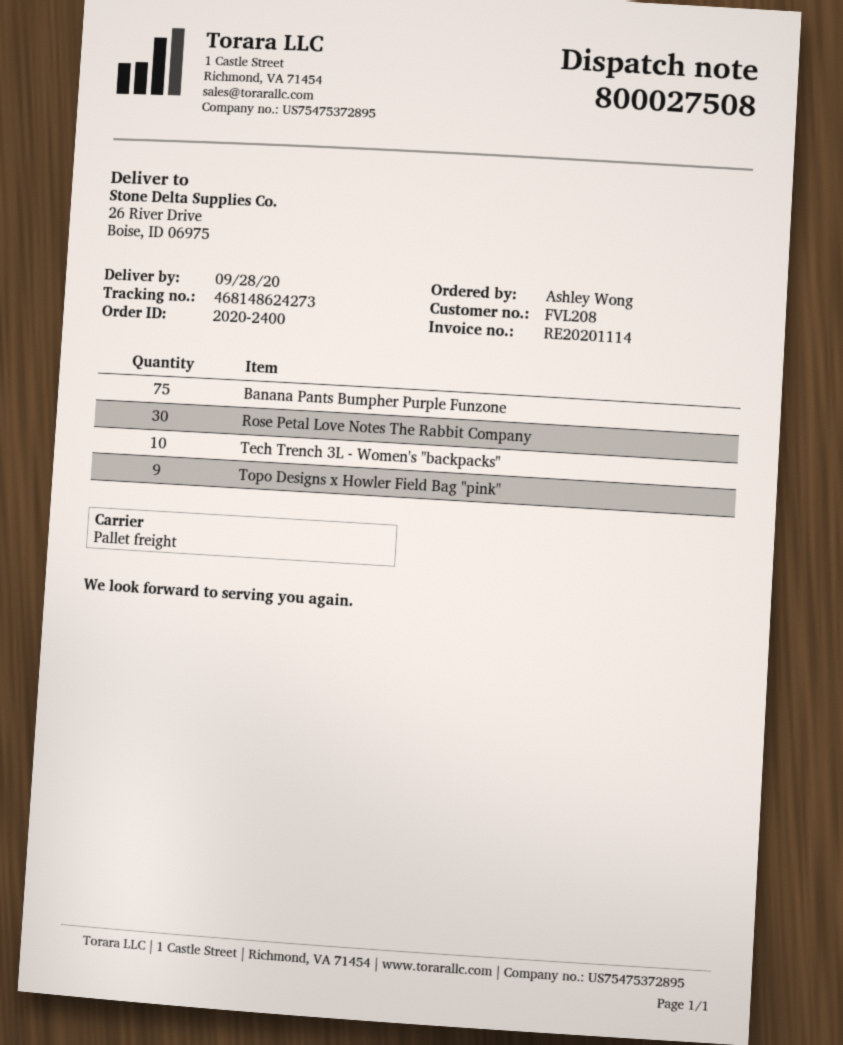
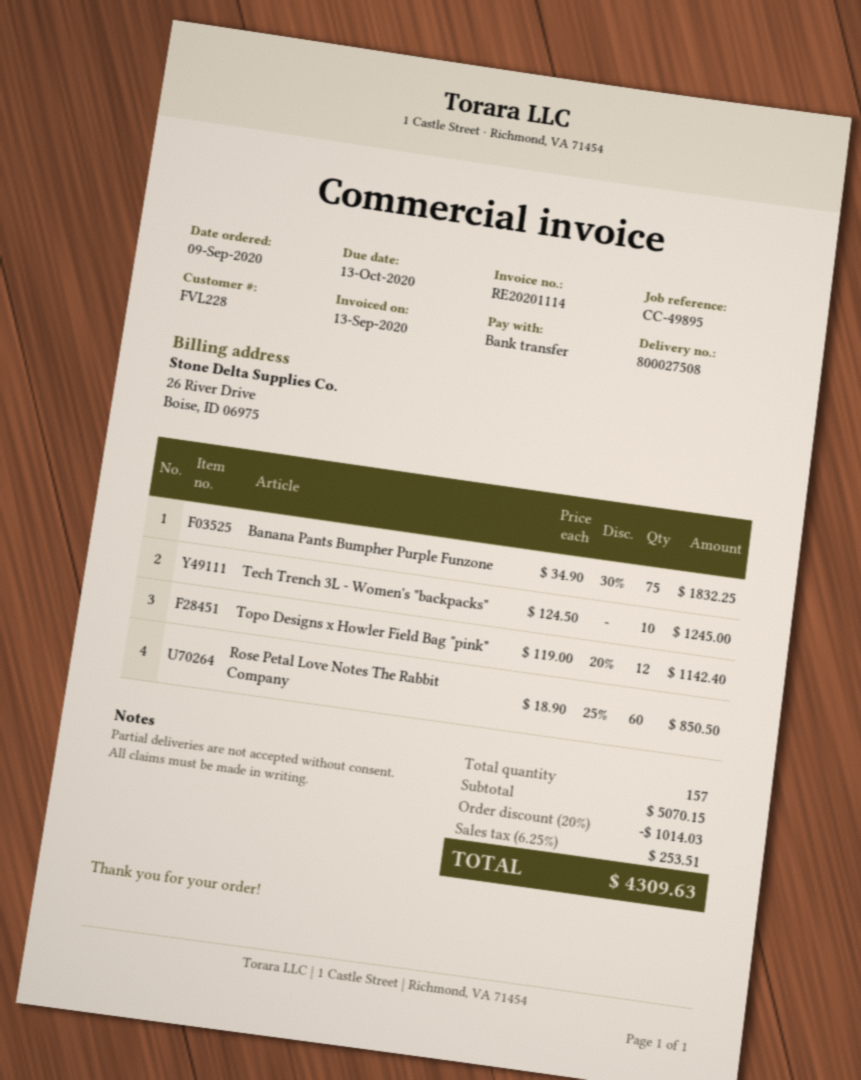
customer number: FVL208 -> FVL228
Rose Petal Love Notes The Rabbit Company: 30 -> 60
Topo Designs x Howler Field Bag "pink": 9 -> 12

